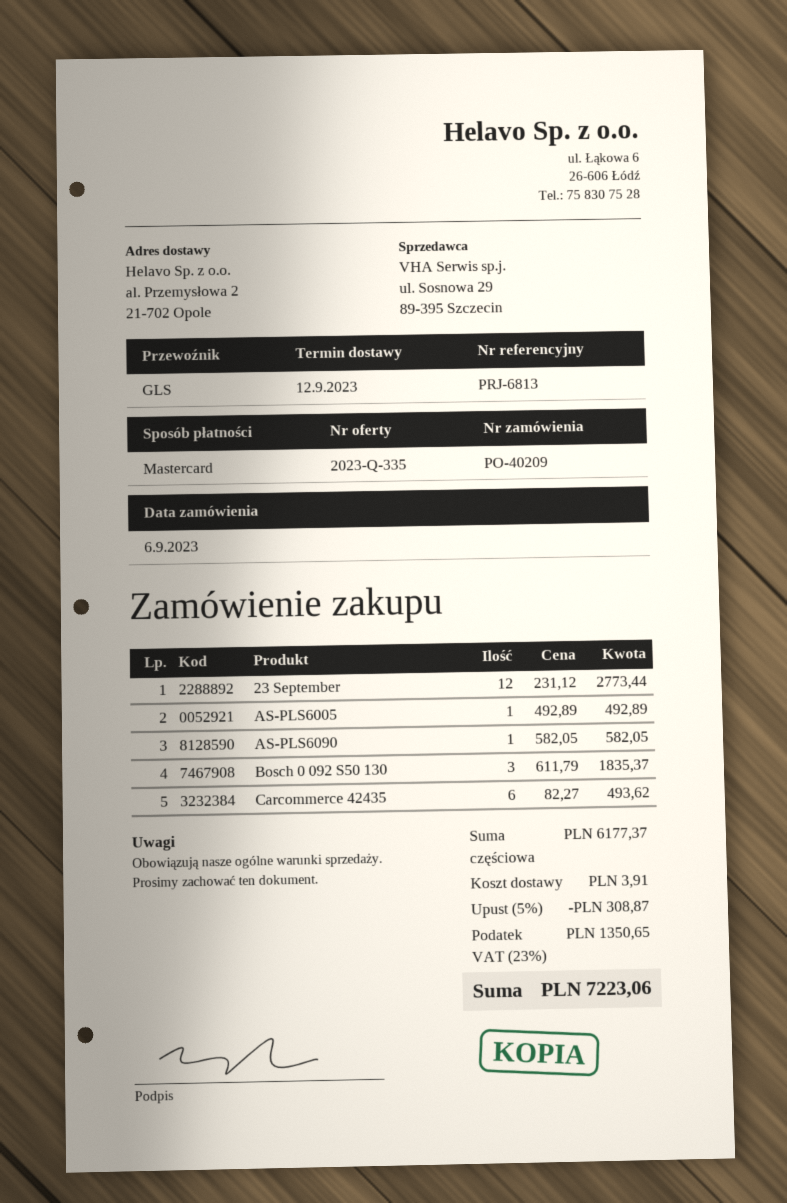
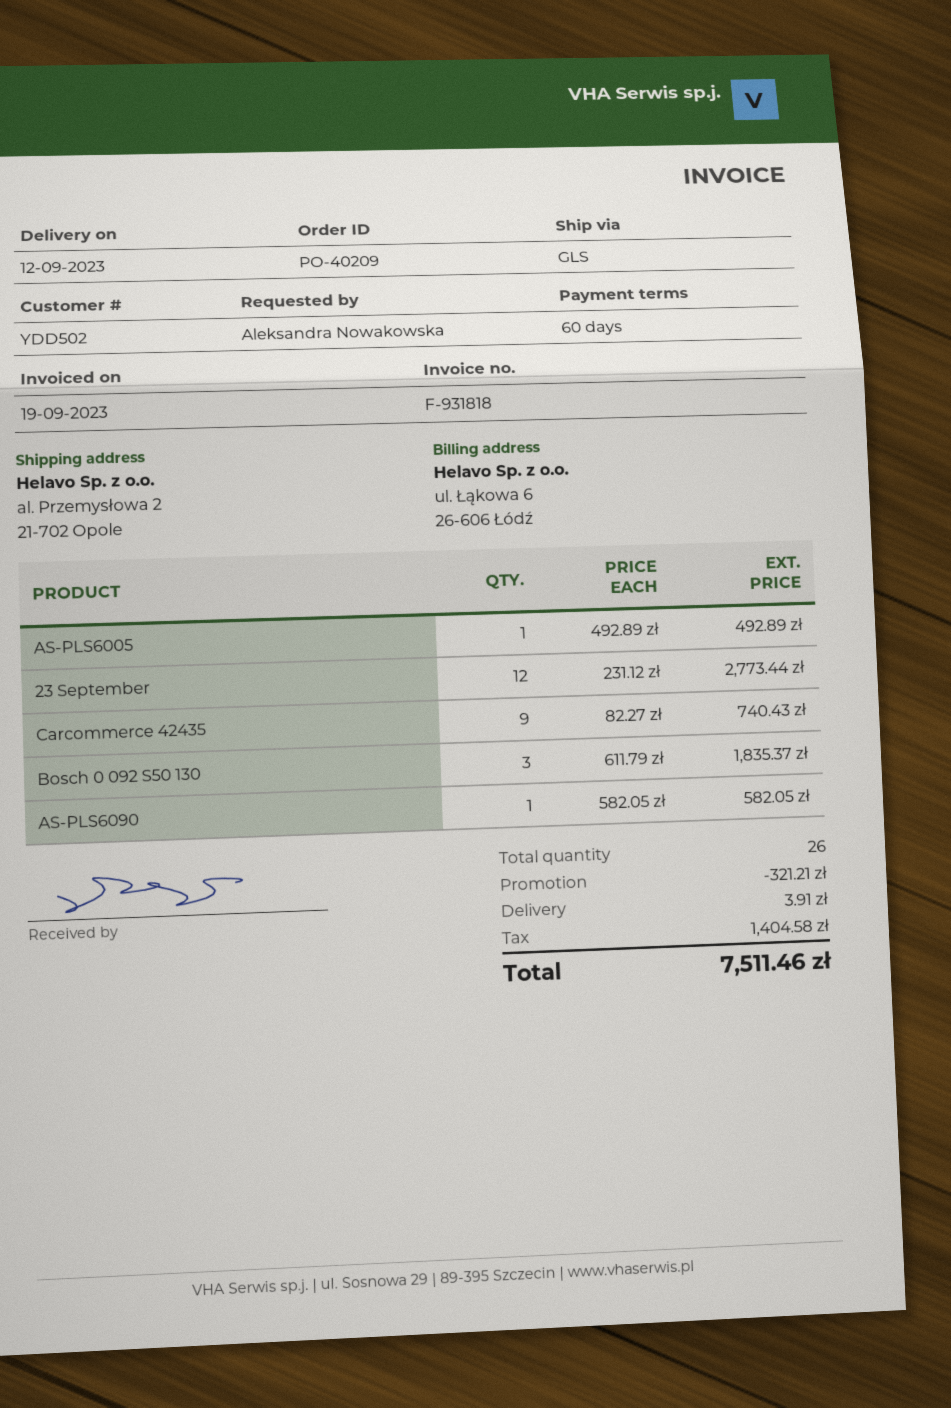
Carcommerce 42435: 6 x 82.27 = 493.62 -> 9 x 82.27 = 740.43
discount: 308.87 -> 321.21
tax: 1350.65 -> 1404.58
total: 7223.06 -> 7511.46

